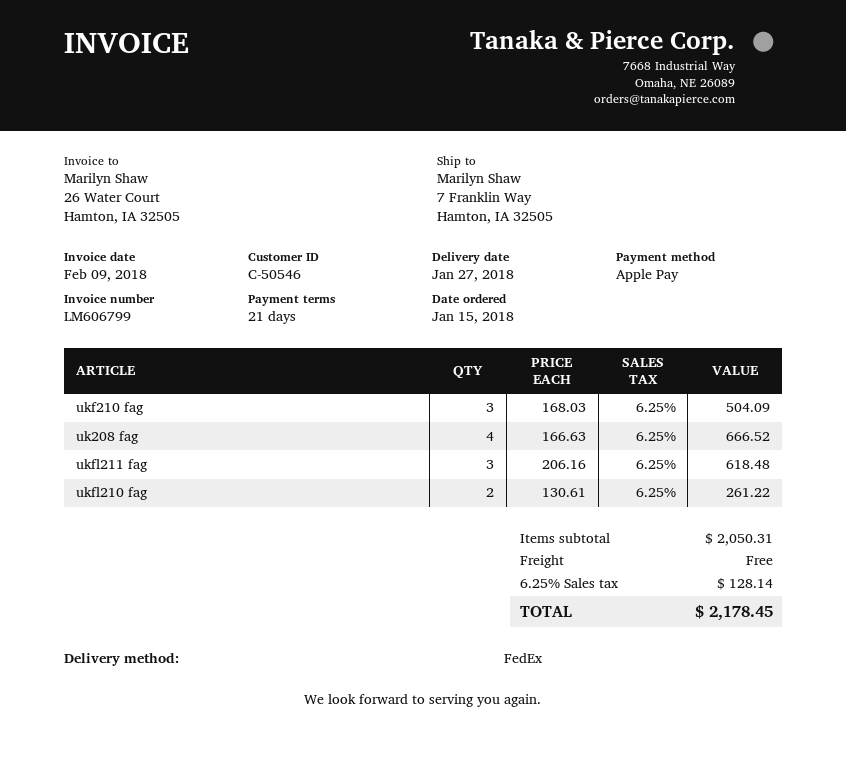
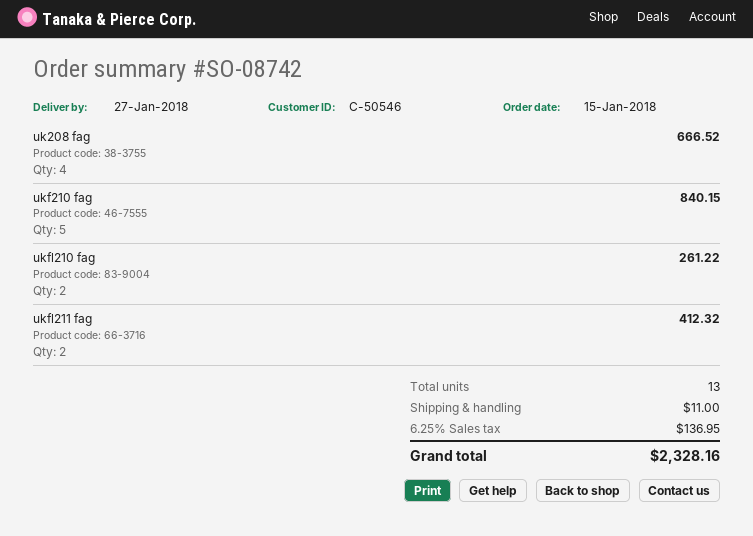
ukf210 fag: 3 for 504.09 -> 5 for 840.15
ukfl211 fag: 3 for 618.48 -> 2 for 412.32
shipping: 0.00 -> 11.00
tax: 6.25% = 128.14 -> 6.25% = 136.95
total: 2178.45 -> 2328.16

